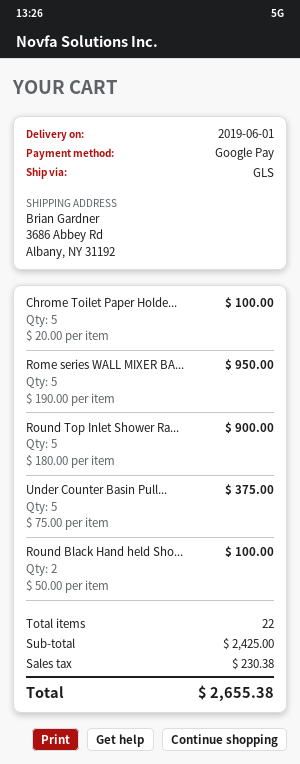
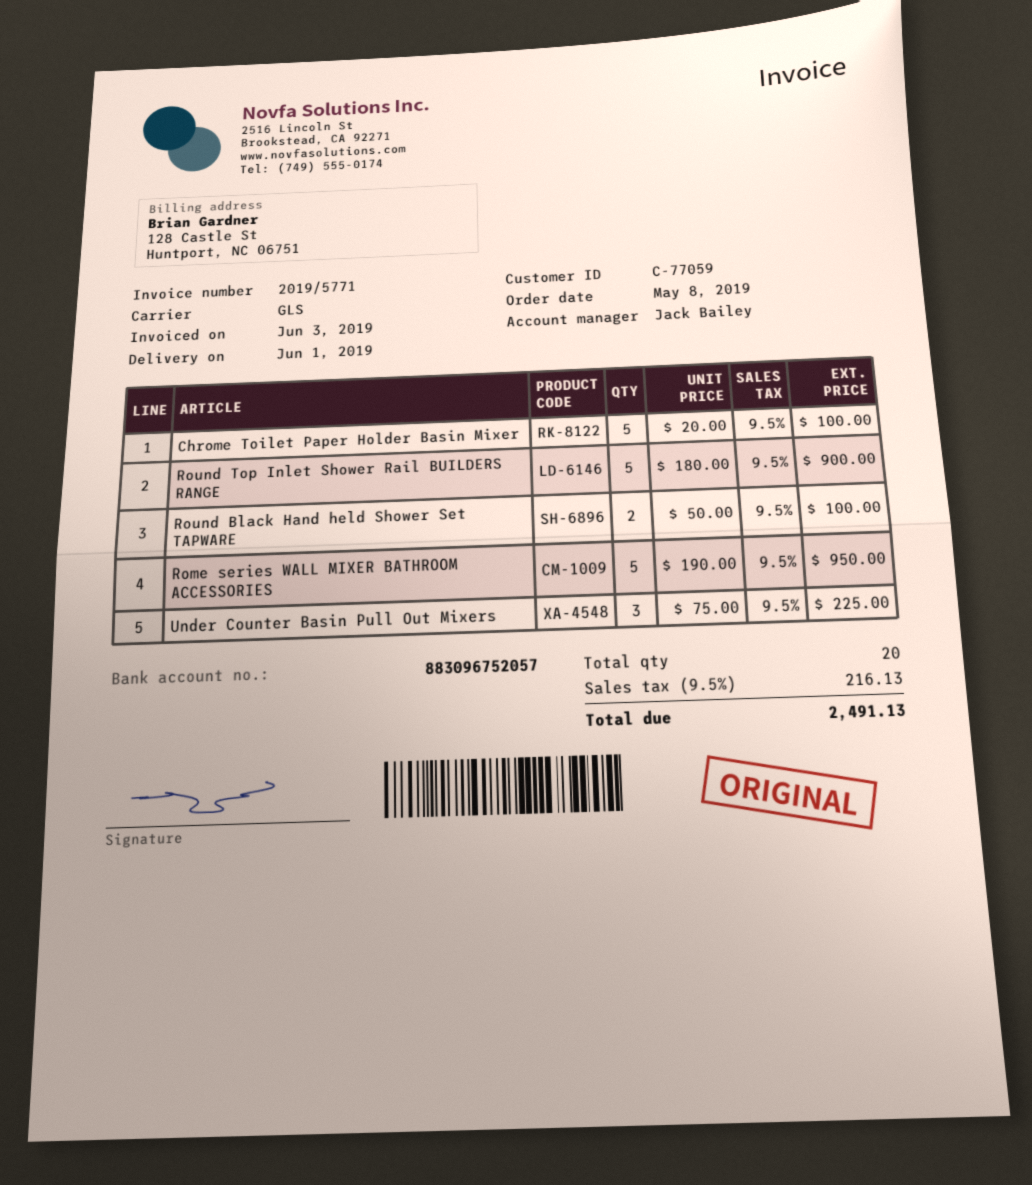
Under Counter Basin Pull...: 5 x 75.00 = 375.00 -> 3 x 75.00 = 225.00
total quantity: 22 -> 20
tax: 230.38 -> 216.13
total: 2655.38 -> 2491.13

